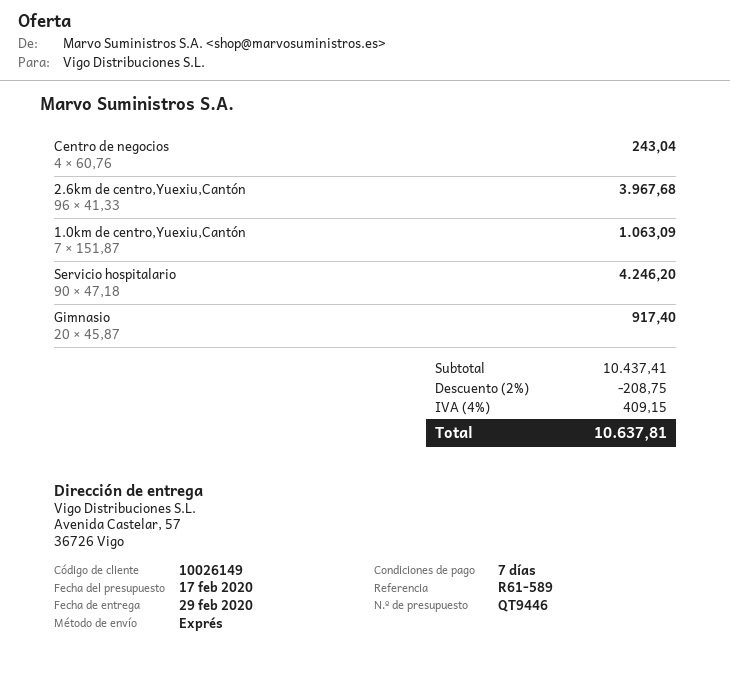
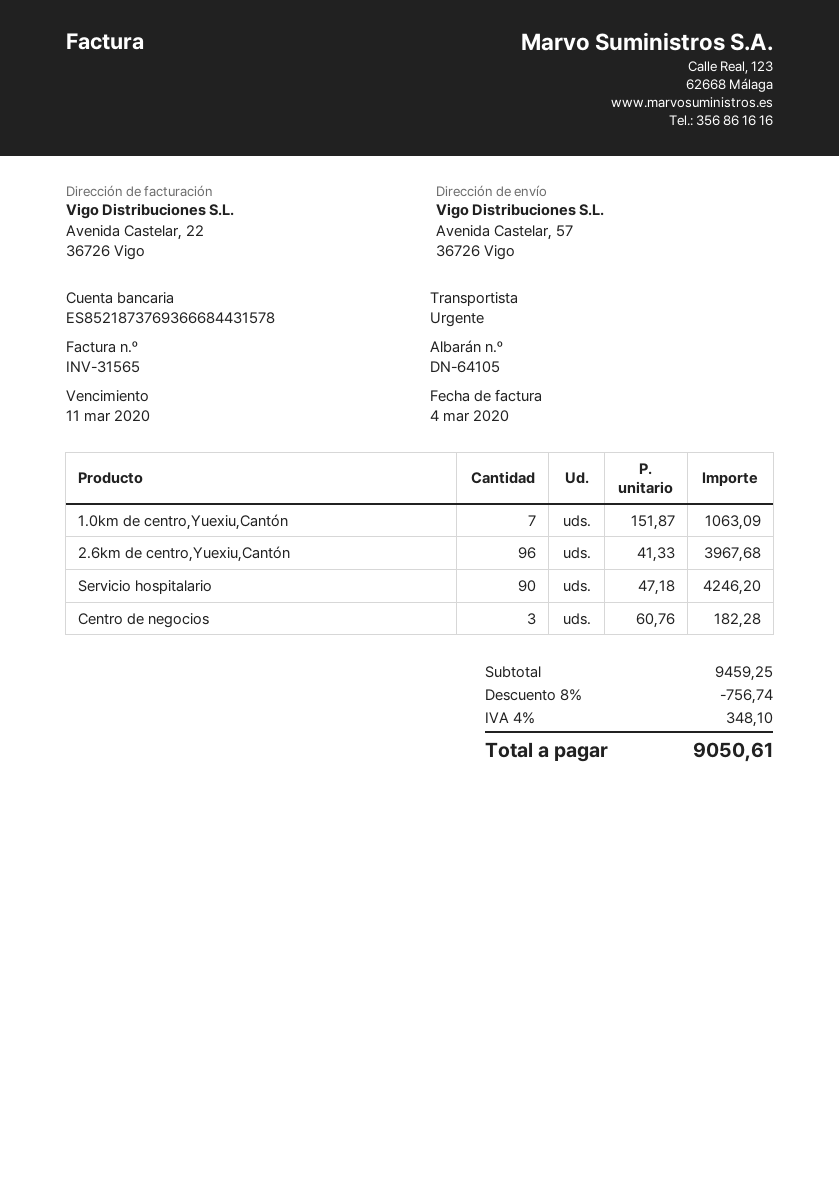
Centro de negocios: 4 x 60.76 = 243.04 -> 3 x 60.76 = 182.28
Gimnasio: 20 x 45.87 = 917.40 -> none
subtotal: 10437.41 -> 9459.25
discount: 2% = 208.75 -> 8% = 756.74
tax: 4% = 409.15 -> 4% = 348.10
total: 10637.81 -> 9050.61

